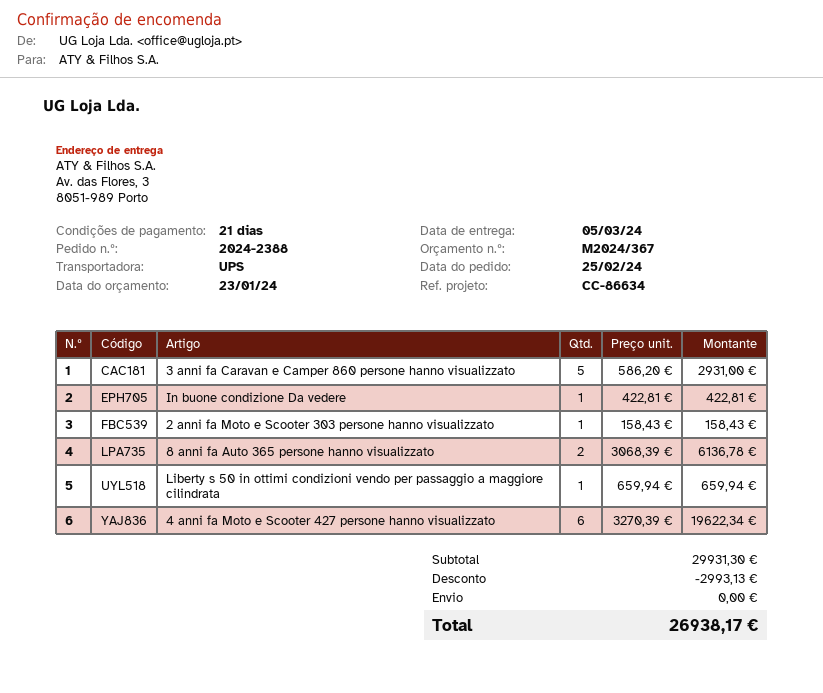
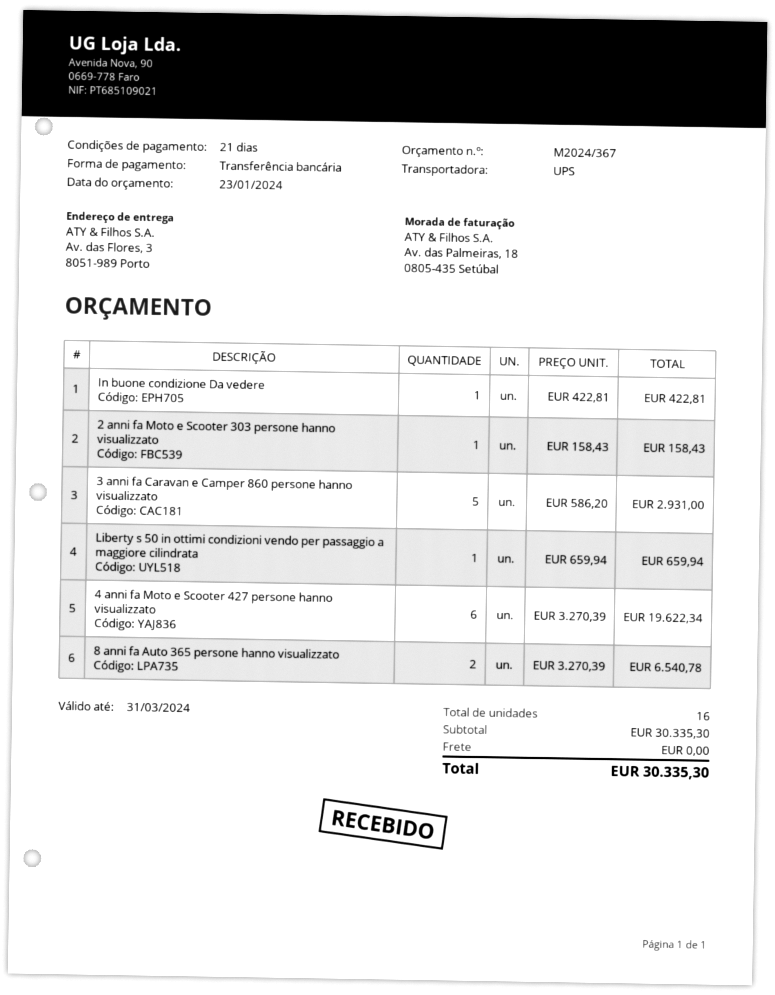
8 anni fa Auto 365 persone hanno visualizzato: 2 x 3068.39 = 6136.78 -> 2 x 3270.39 = 6540.78
subtotal: 29931.30 -> 30335.30
discount: 2993.13 -> none
total: 26938.17 -> 30335.30

